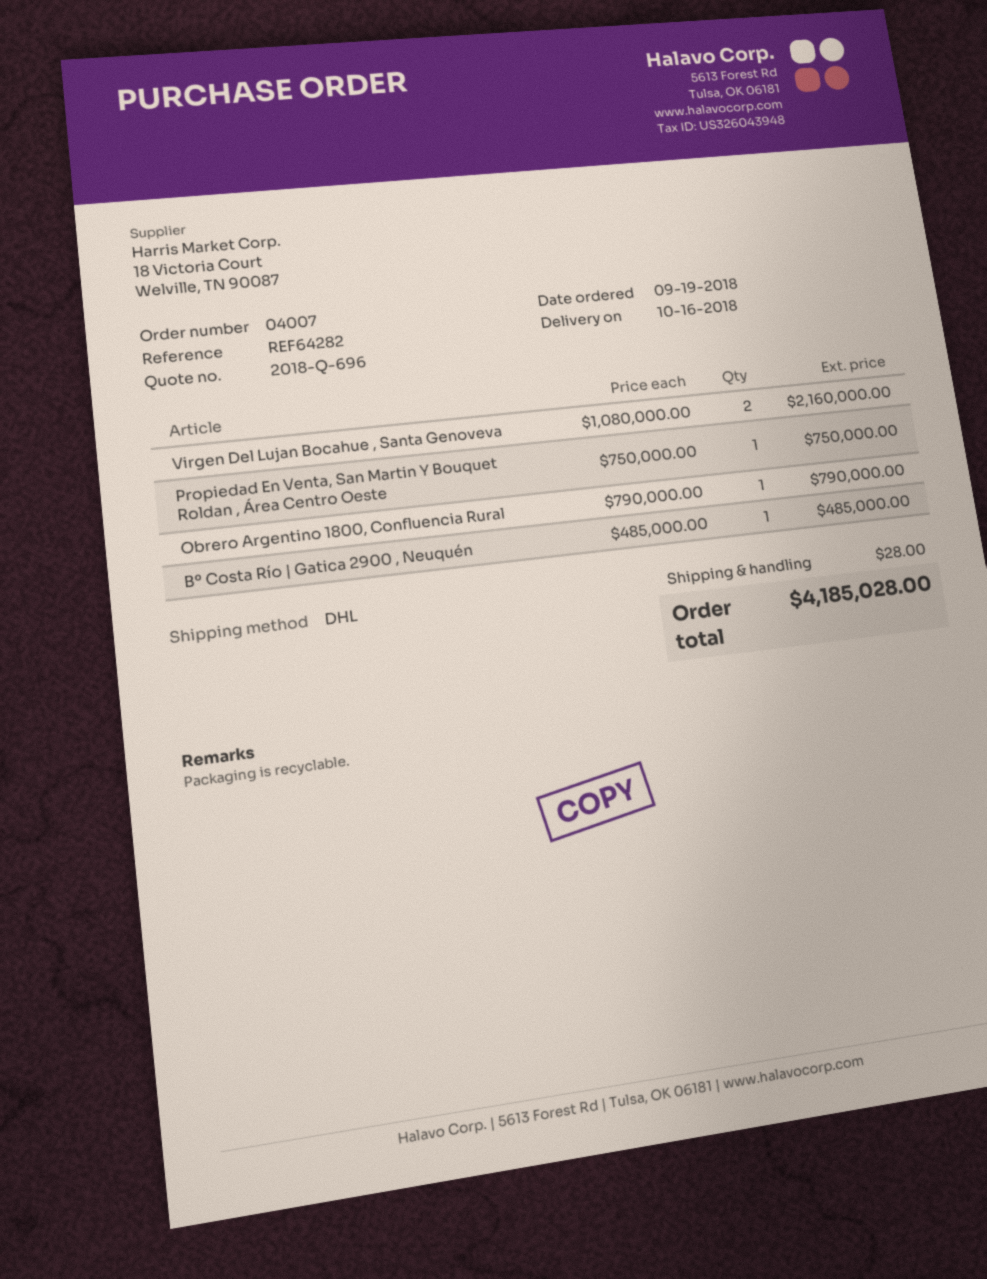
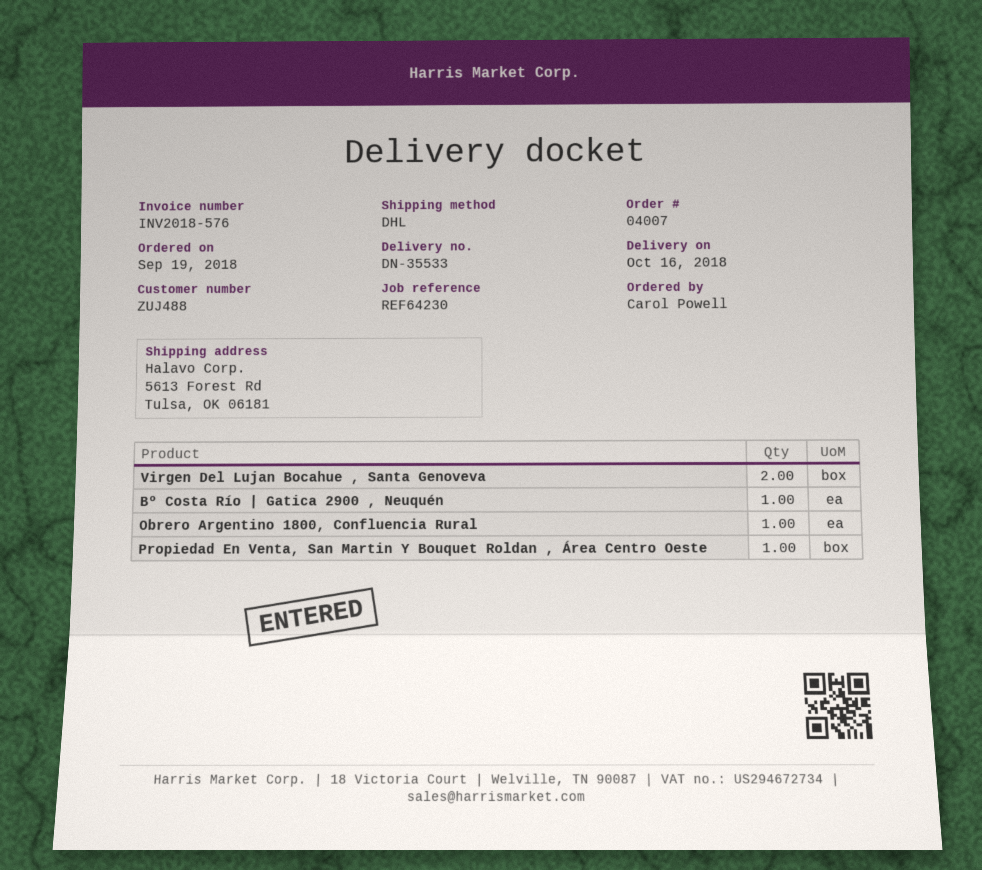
reference: REF64282 -> REF64230

